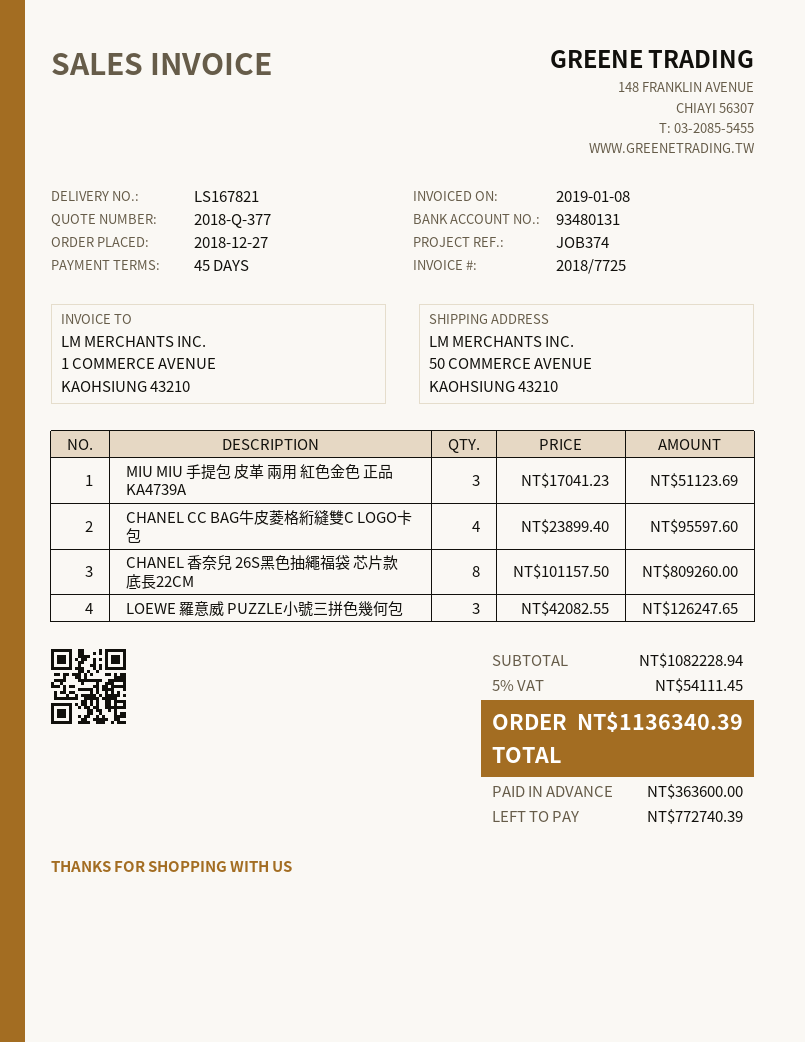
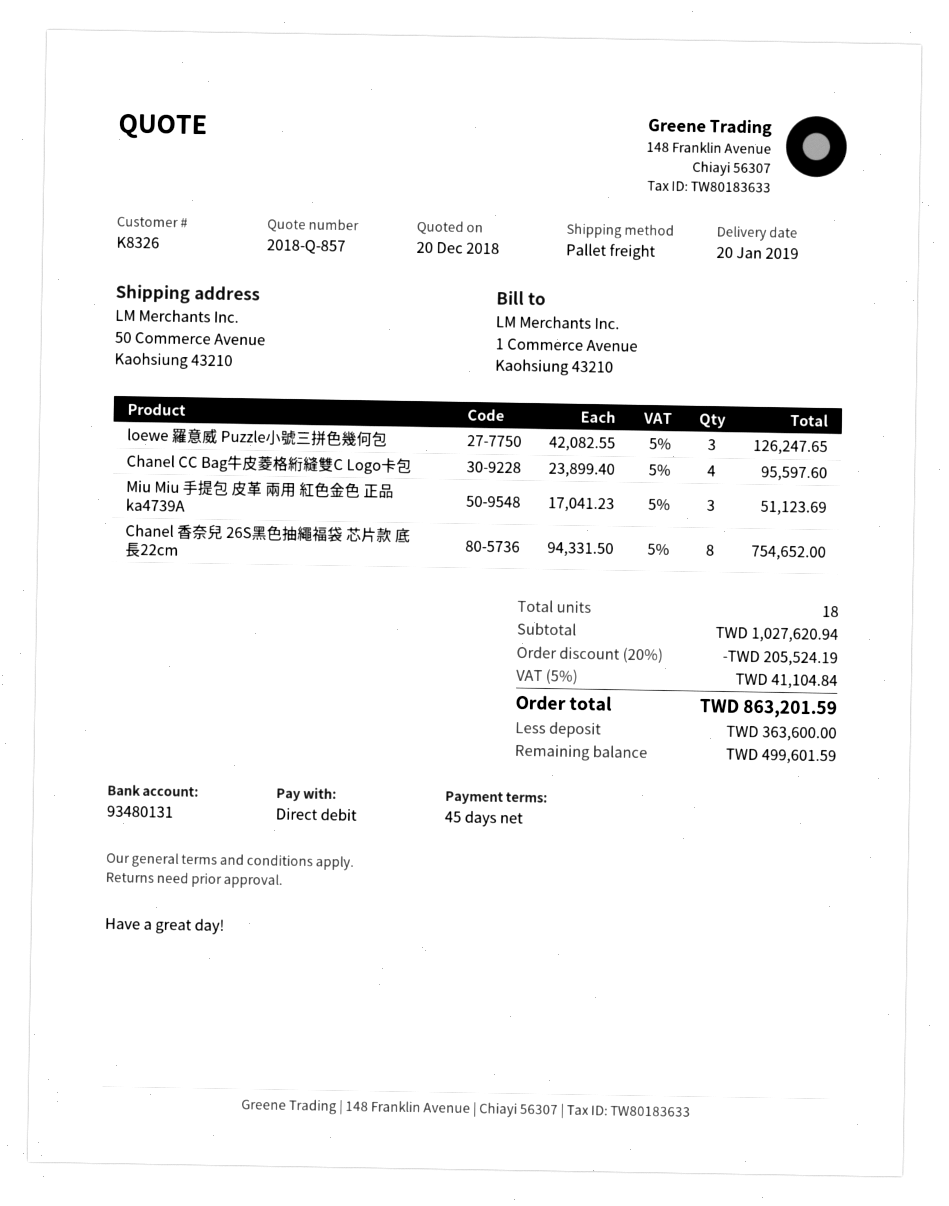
quote number: 2018-Q-377 -> 2018-Q-857
CHANEL 香奈兒 26S黑色抽繩福袋 芯片款 底長22CM: 8 x 101157.50 = 809260.00 -> 8 x 94331.50 = 754652.00
subtotal: 1082228.94 -> 1027620.94
discount: none -> 20% = 205524.19
tax: 5% = 54111.45 -> 5% = 41104.84
total: 1136340.39 -> 863201.59
balance: 772740.39 -> 499601.59

